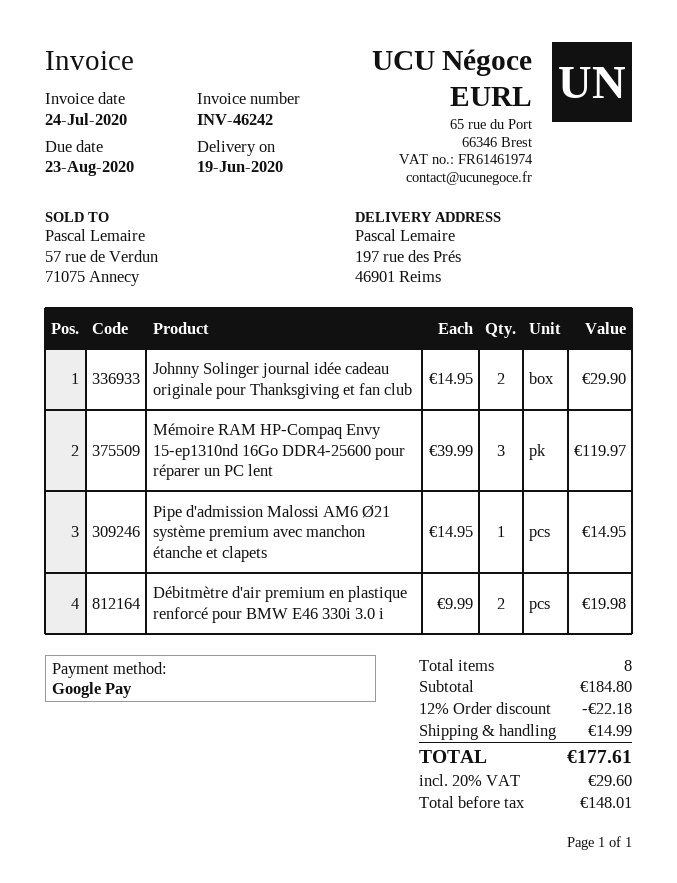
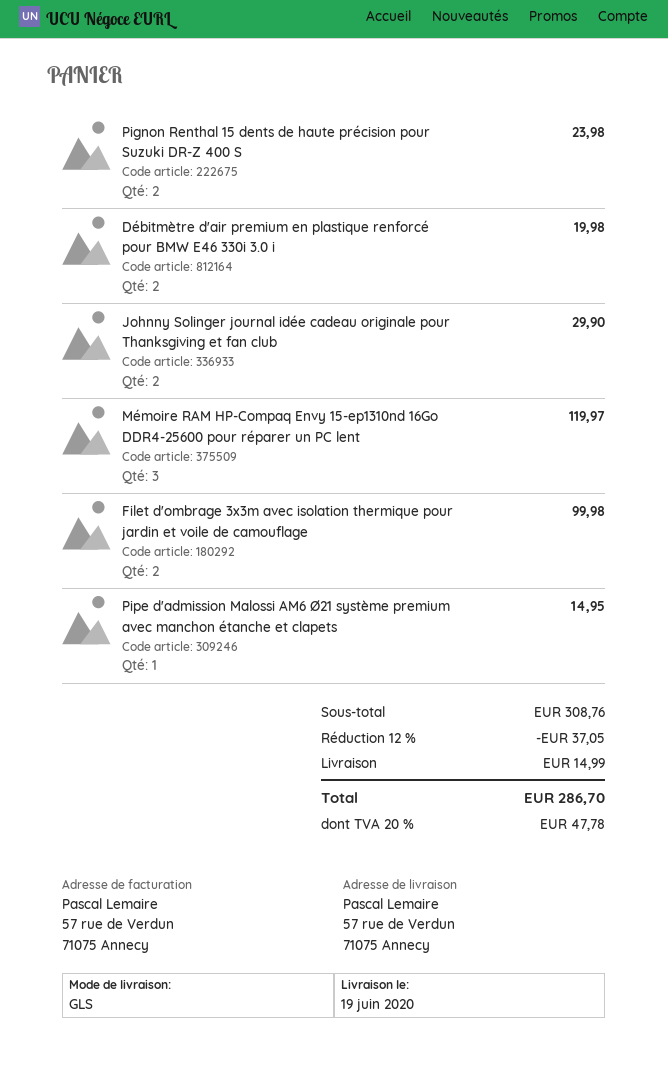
ship to: 197 rue des Prés, 46901 Reims -> 57 rue de Verdun, 71075 Annecy
Pignon Renthal 15 dents de haute précision pour Suzuki DR-Z 400 S: none -> 2 for 23.98
Filet d'ombrage 3x3m avec isolation thermique pour jardin et voile de camouflage: none -> 2 for 99.98
subtotal: 184.80 -> 308.76
discount: 12% = 22.18 -> 12% = 37.05
tax: 20% = 29.60 -> 20% = 47.78
total: 177.61 -> 286.70

